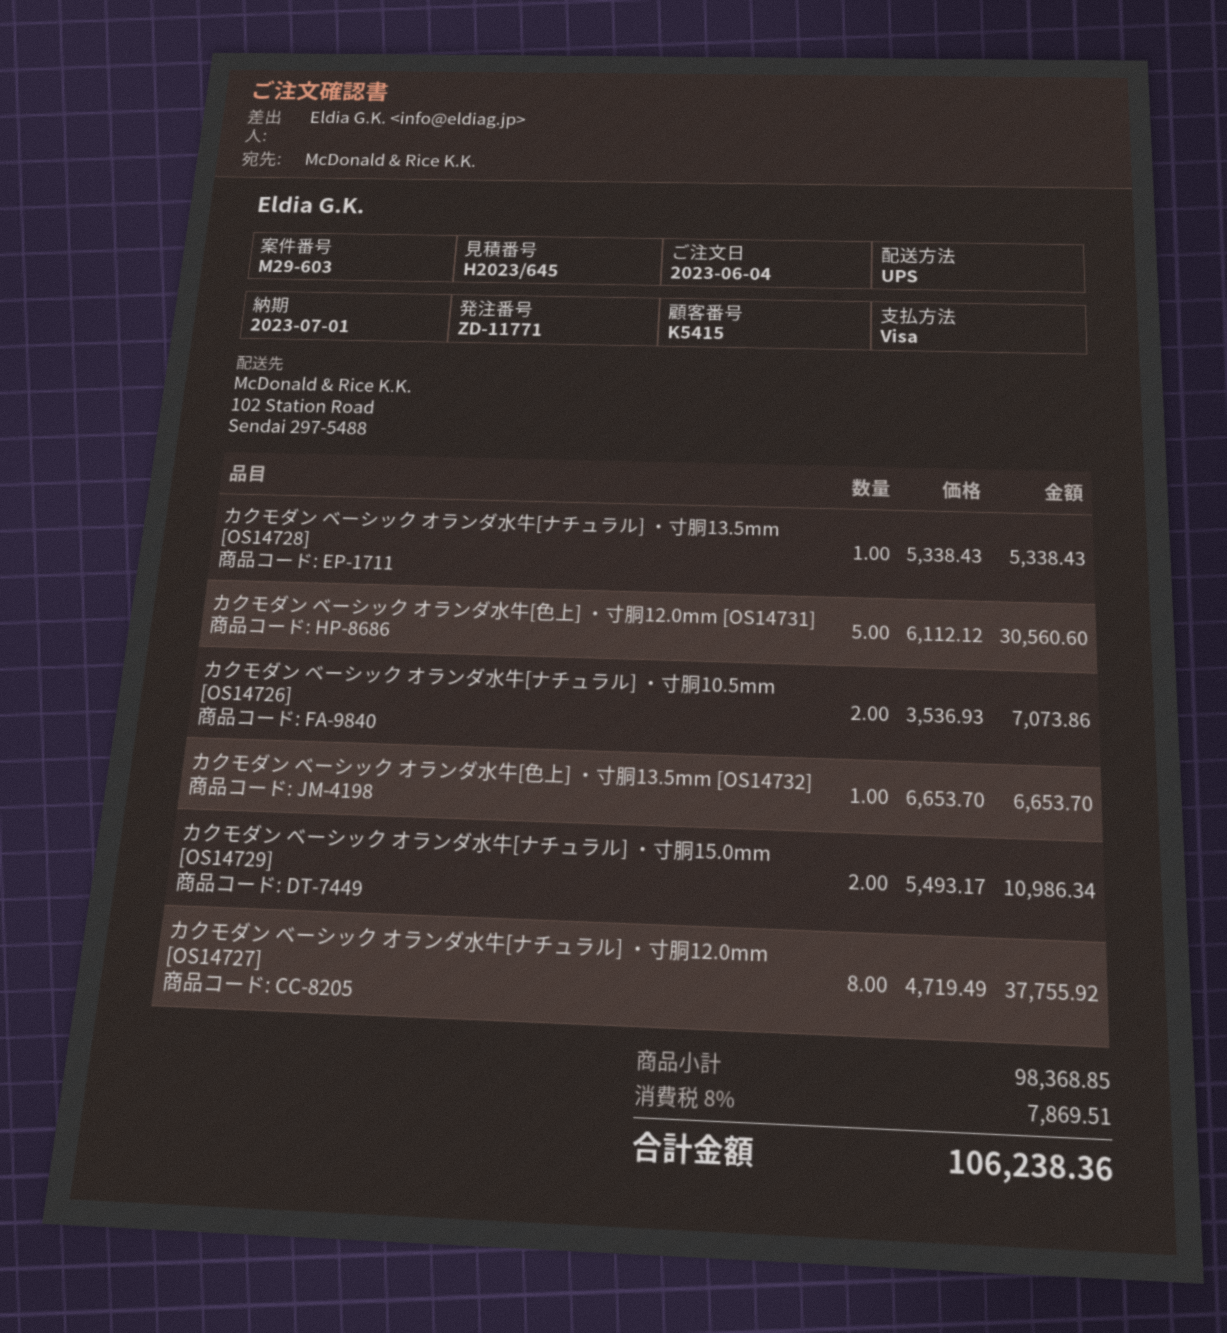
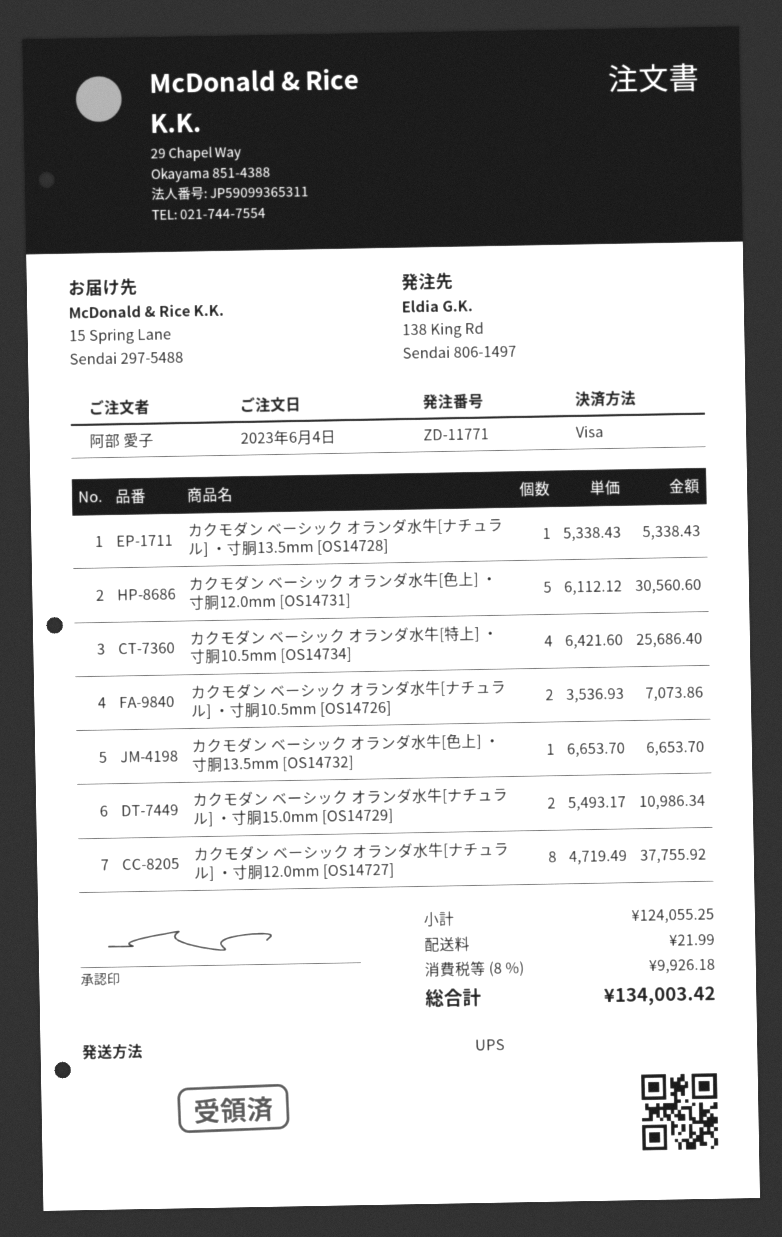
ship to: 102 Station Road, Sendai 297-5488 -> 15 Spring Lane, Sendai 297-5488
カクモダン ベーシック オランダ水牛[特上] ・寸胴10.5mm [OS14734]: none -> 4 x 6421.60 = 25686.40
subtotal: 98368.85 -> 124055.25
shipping: none -> 21.99
tax: 8% = 7869.51 -> 8% = 9926.18
total: 106238.36 -> 134003.42

